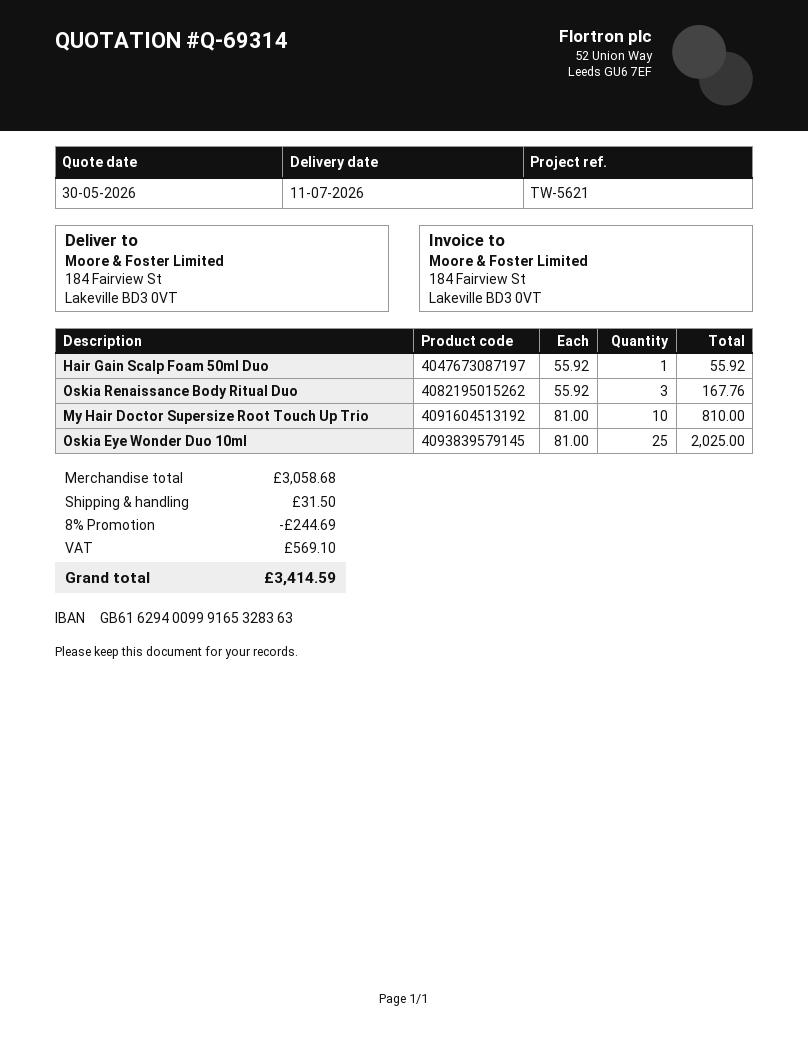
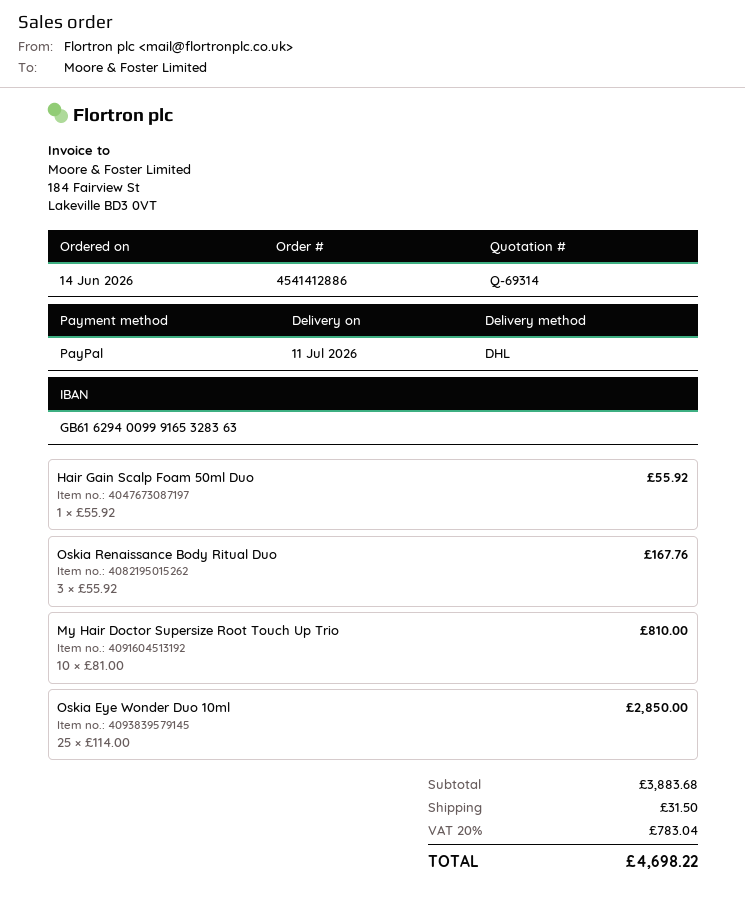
Oskia Eye Wonder Duo 10ml: 25 x 81.00 = 2025.00 -> 25 x 114.00 = 2850.00
subtotal: 3058.68 -> 3883.68
discount: 8% = 244.69 -> none
tax: 569.10 -> 783.04
total: 3414.59 -> 4698.22

